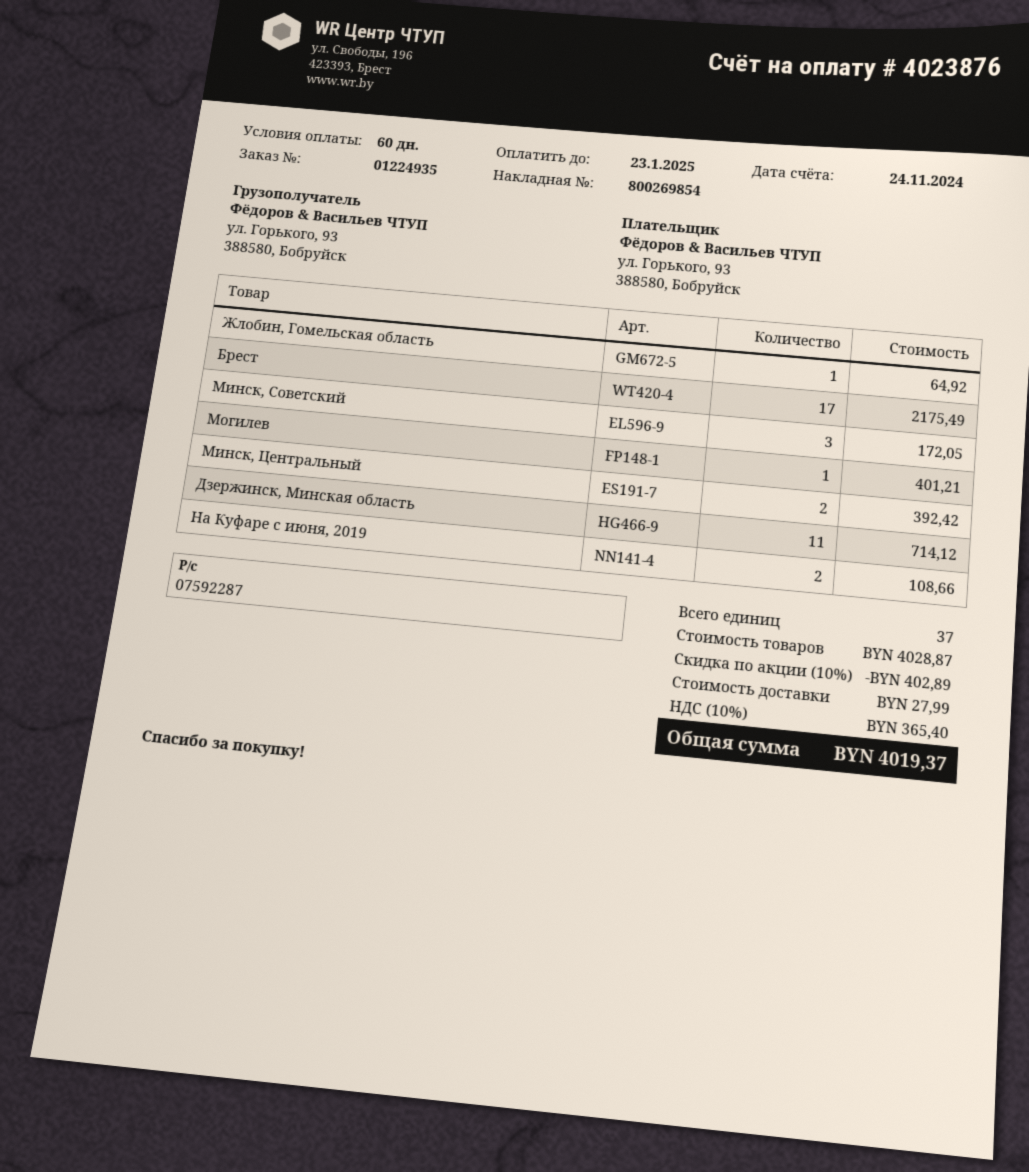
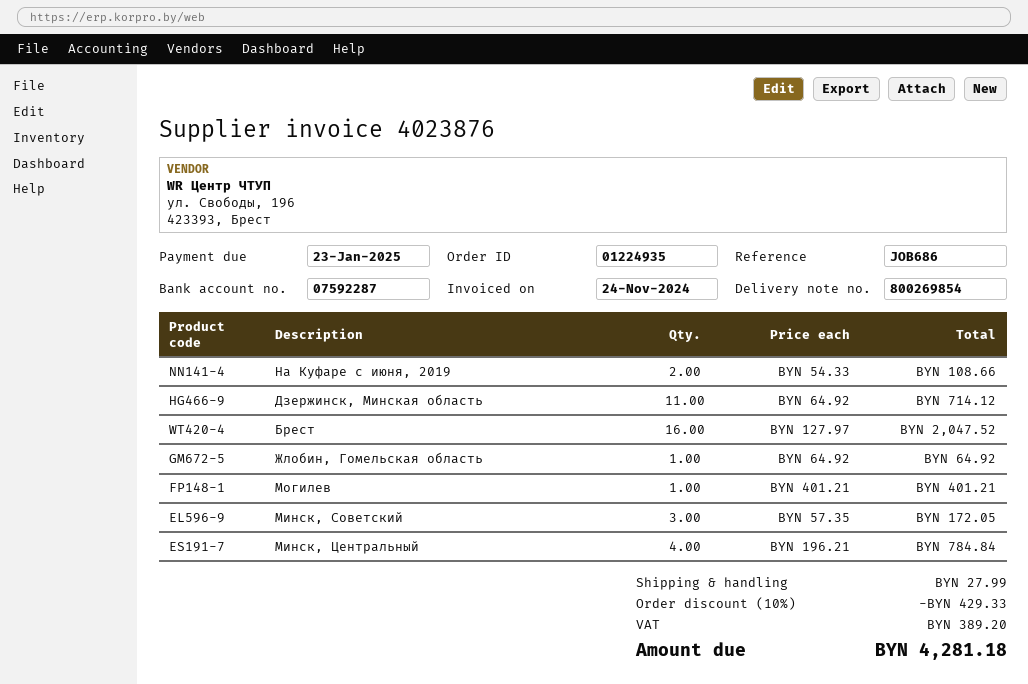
Брест: 17 for 2175.49 -> 16 for 2047.52
Минск, Центральный: 2 for 392.42 -> 4 for 784.84
discount: 10% = 402.89 -> 10% = 429.33
tax: 365.40 -> 389.20
total: 4019.37 -> 4281.18

